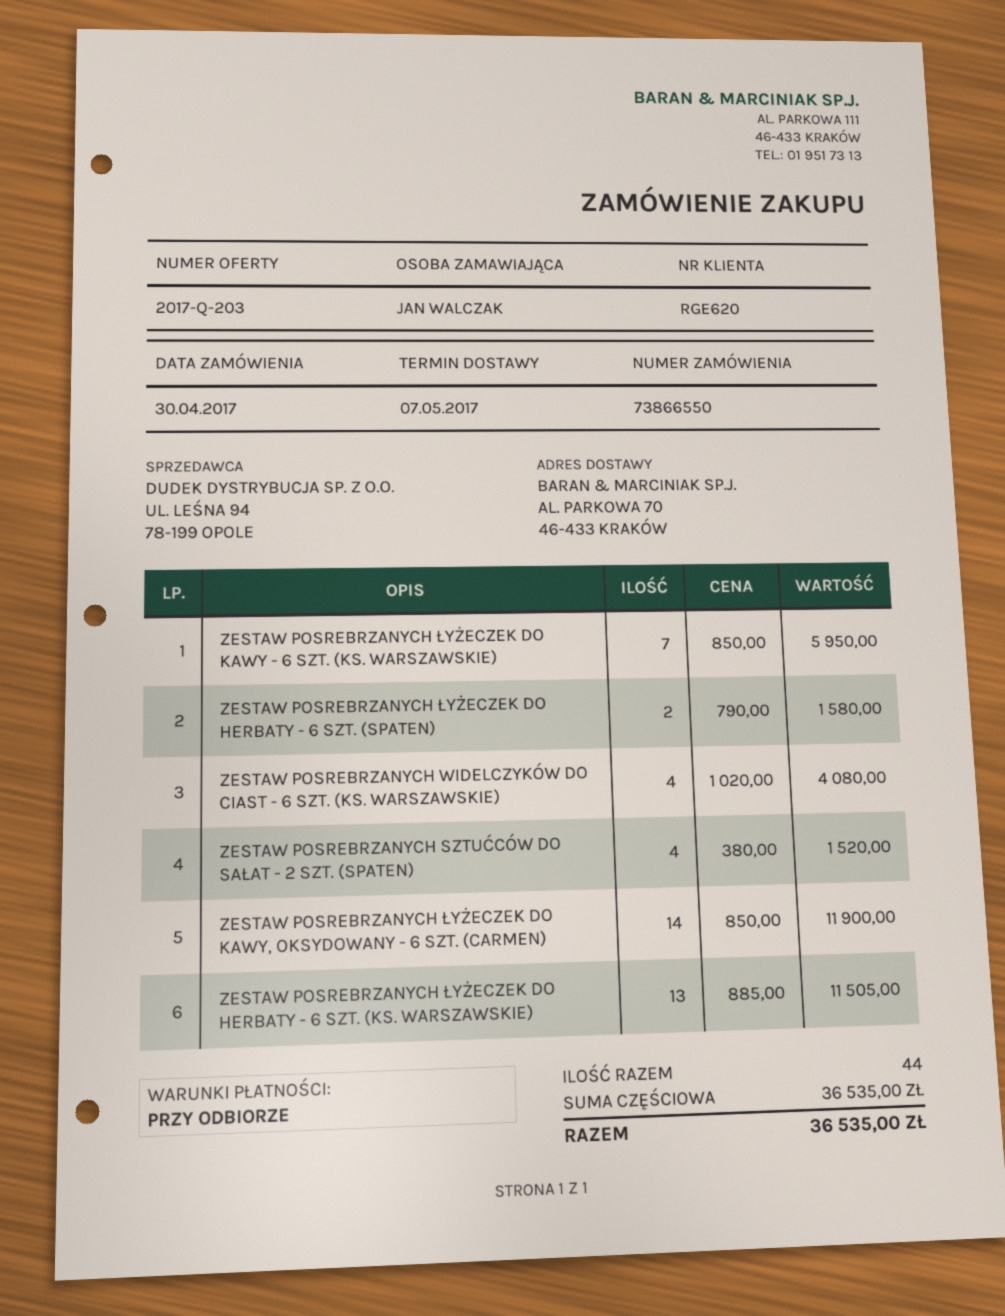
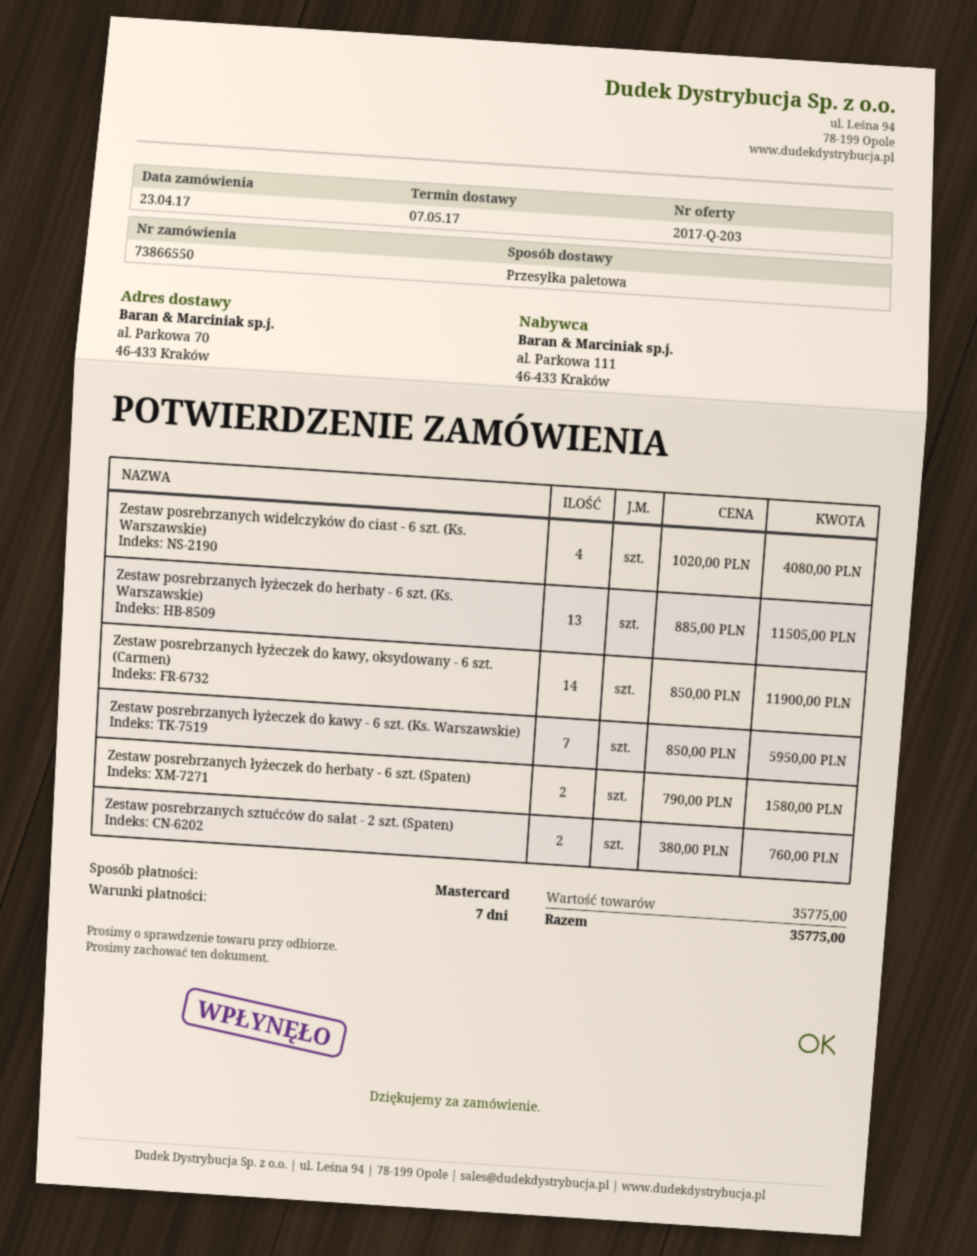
order date: 2017-04-30 -> 2017-04-23
payment terms: on receipt -> 7 days
ZESTAW POSREBRZANYCH SZTUĆCÓW DO SAŁAT - 2 SZT. (SPATEN): 4 x 380.00 = 1520.00 -> 2 x 380.00 = 760.00
subtotal: 36535.00 -> 35775.00
total: 36535.00 -> 35775.00

